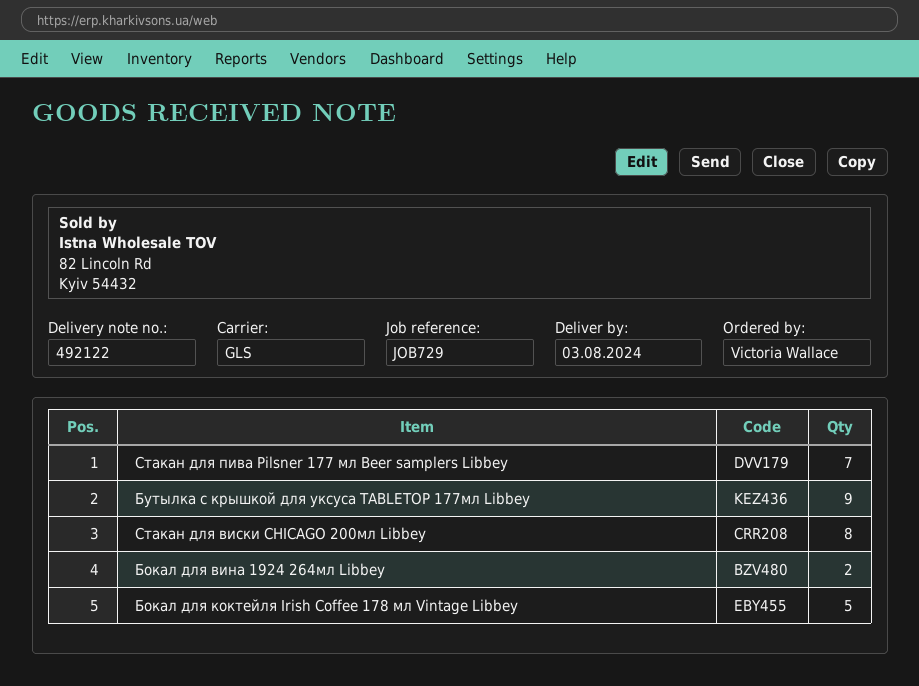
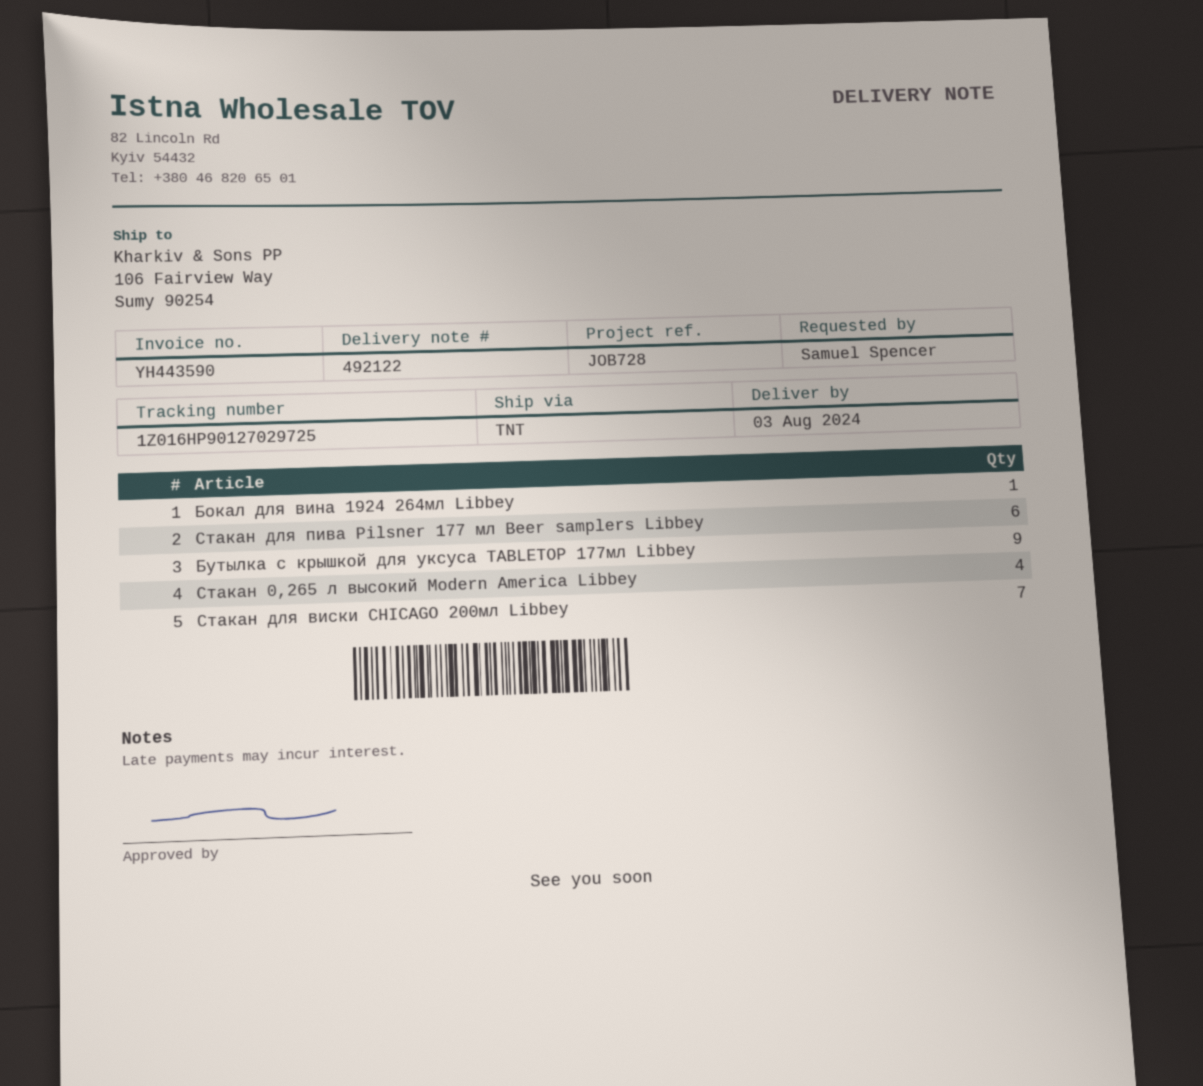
reference: JOB729 -> JOB728
ordered by: Victoria Wallace -> Samuel Spencer
shipping method: GLS -> TNT
Стакан для пива Pilsner 177 мл Beer samplers Libbey: 7 -> 6
Стакан для виски CHICAGO 200мл Libbey: 8 -> 7
Бокал для вина 1924 264мл Libbey: 2 -> 1
Бокал для коктейля Irish Coffee 178 мл Vintage Libbey: 5 -> none
Стакан 0,265 л высокий Modern America Libbey: none -> 4

